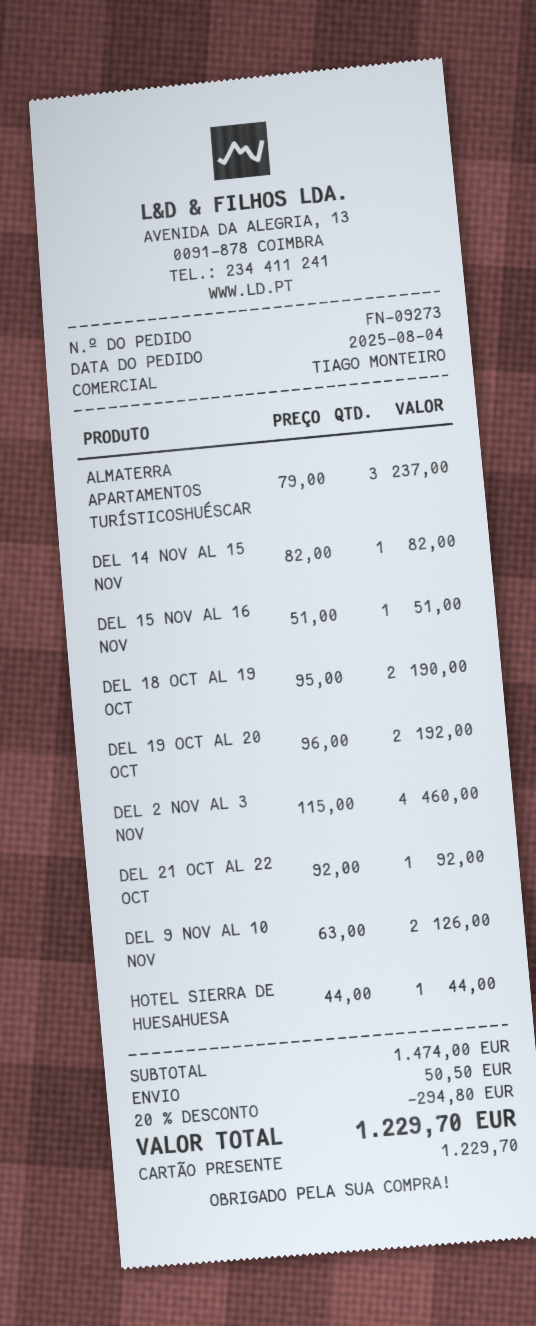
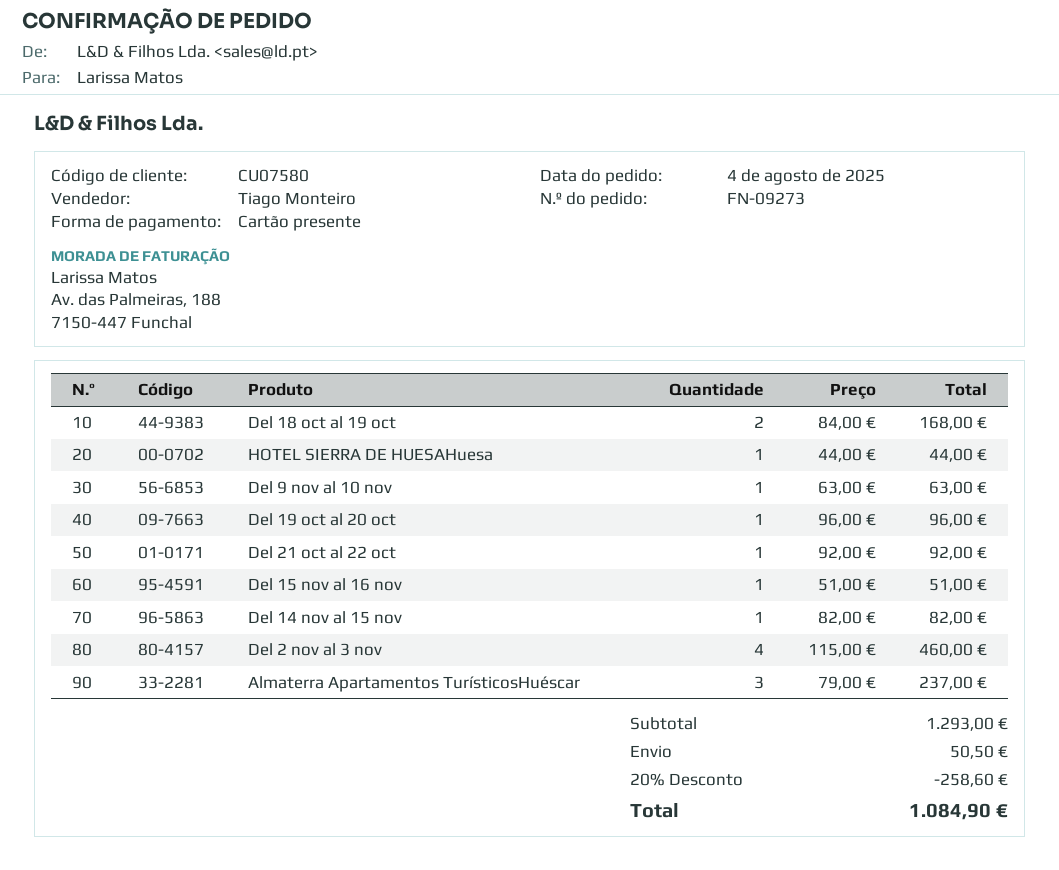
DEL 18 OCT AL 19 OCT: 2 x 95.00 = 190.00 -> 2 x 84.00 = 168.00
DEL 19 OCT AL 20 OCT: 2 x 96.00 = 192.00 -> 1 x 96.00 = 96.00
DEL 9 NOV AL 10 NOV: 2 x 63.00 = 126.00 -> 1 x 63.00 = 63.00
subtotal: 1474.00 -> 1293.00
discount: 20% = 294.80 -> 20% = 258.60
total: 1229.70 -> 1084.90

